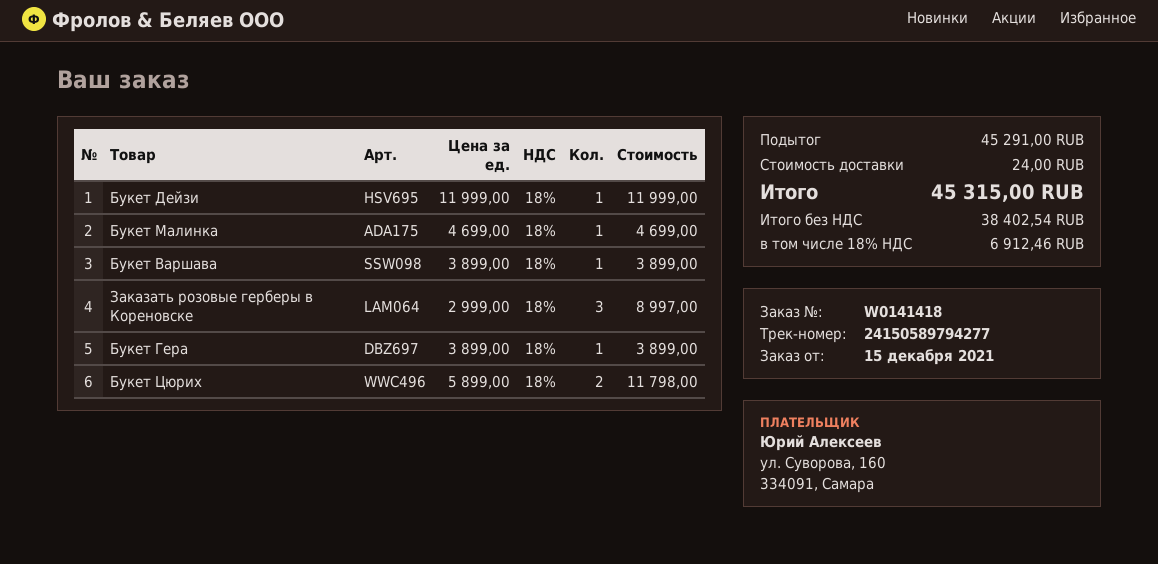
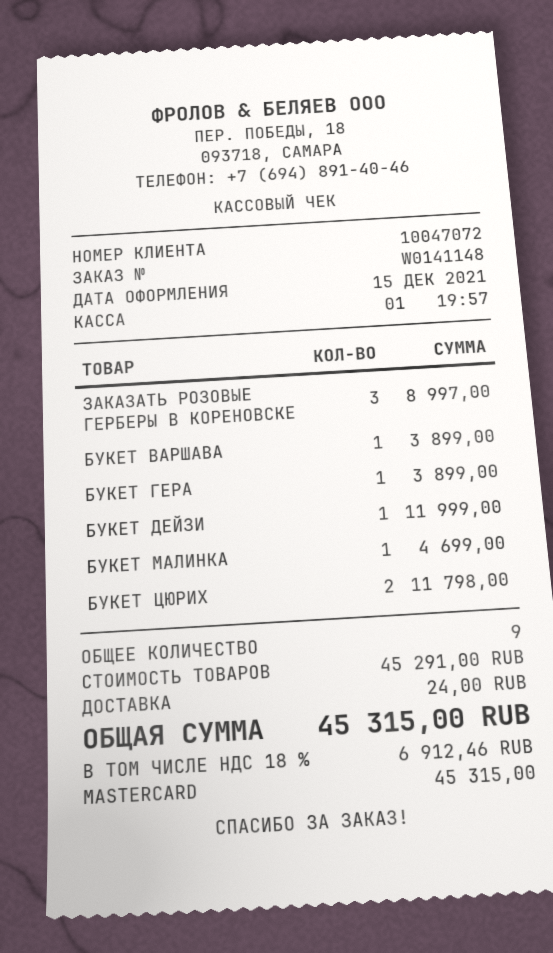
order number: W0141418 -> W0141148

